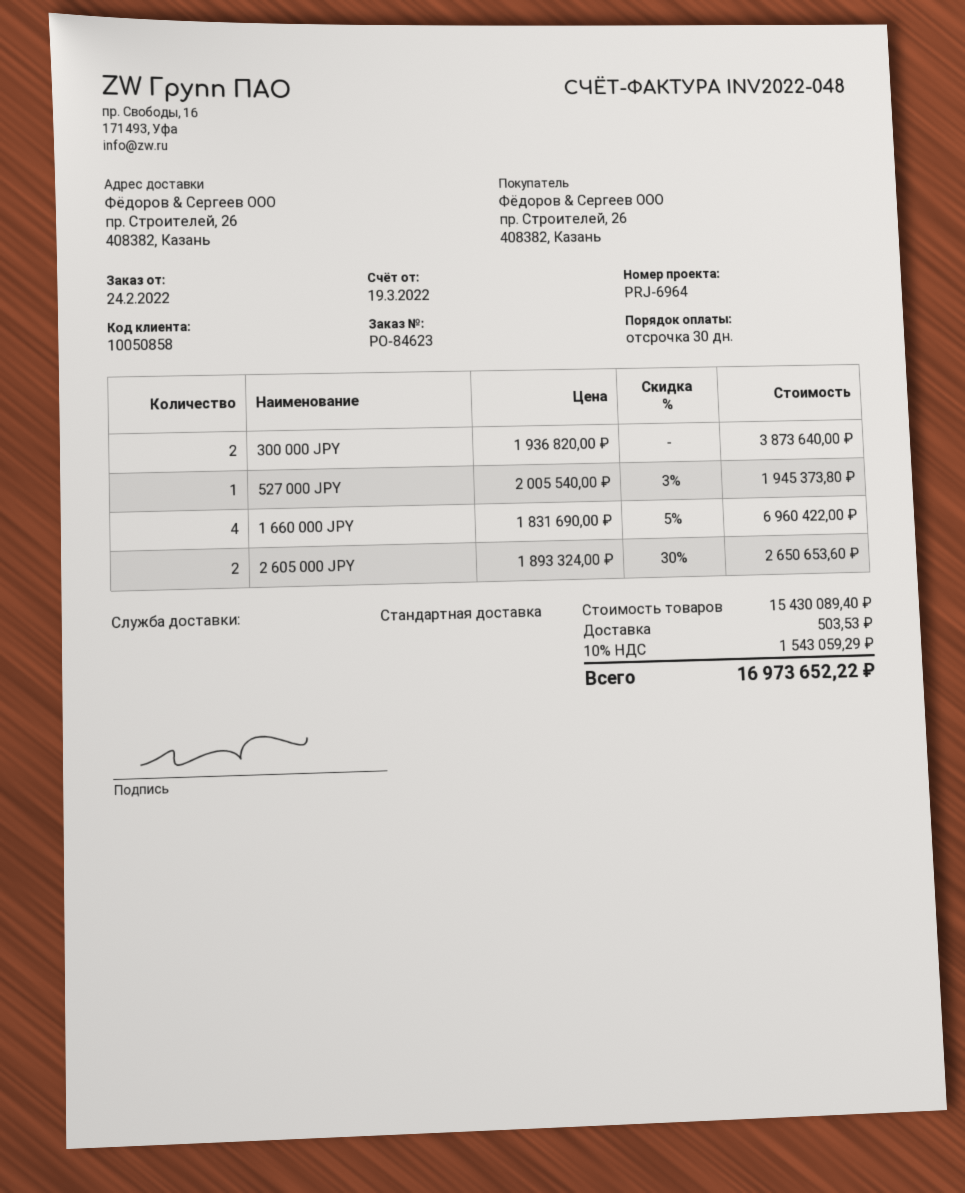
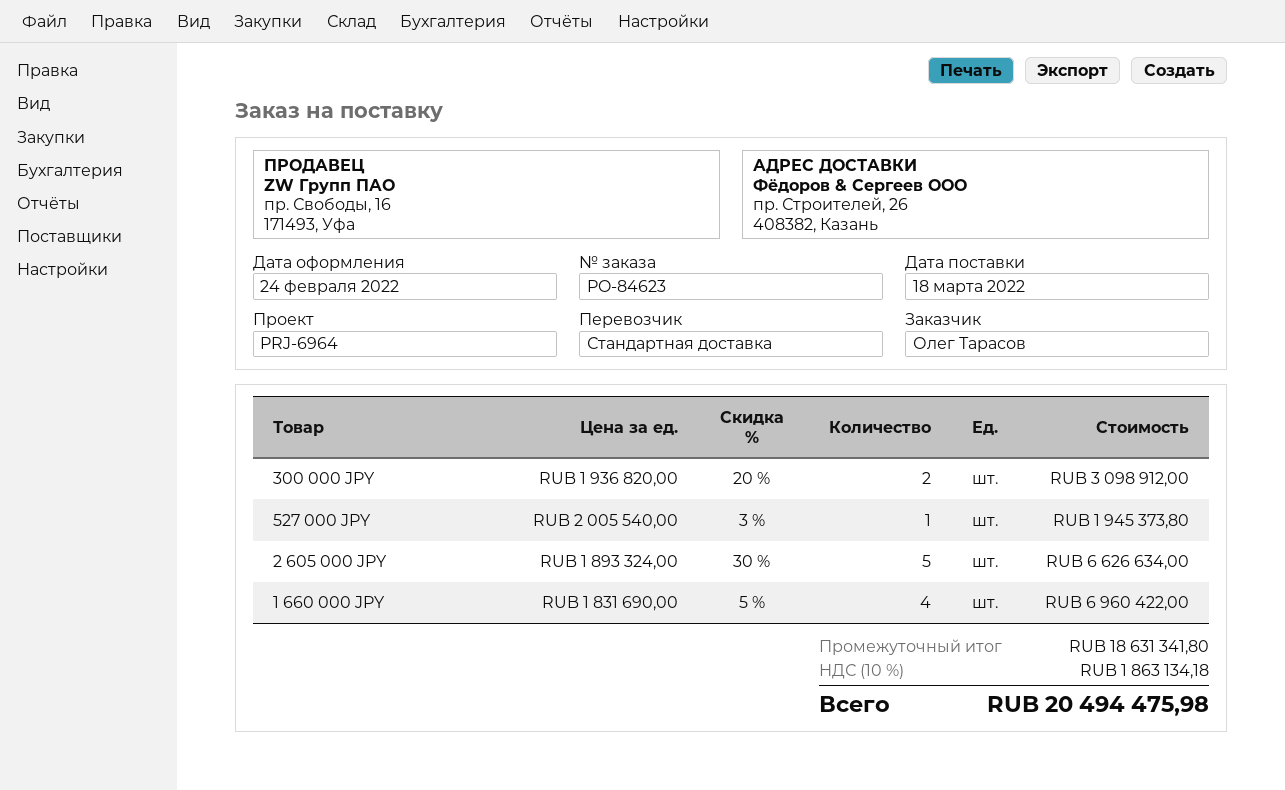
300 000 JPY: 2 x 1936820.00 = 3873640.00 -> 2 x 1936820.00 - 20% = 3098912.00
2 605 000 JPY: 2 x 1893324.00 - 30% = 2650653.60 -> 5 x 1893324.00 - 30% = 6626634.00
subtotal: 15430089.40 -> 18631341.80
shipping: 503.53 -> none
tax: 10% = 1543059.29 -> 10% = 1863134.18
total: 16973652.22 -> 20494475.98

